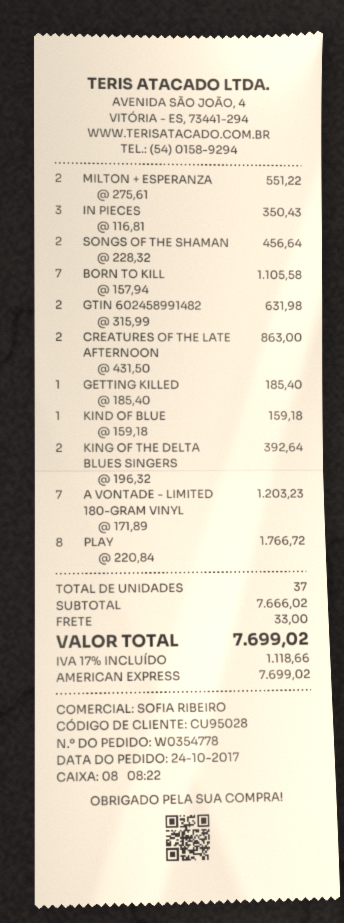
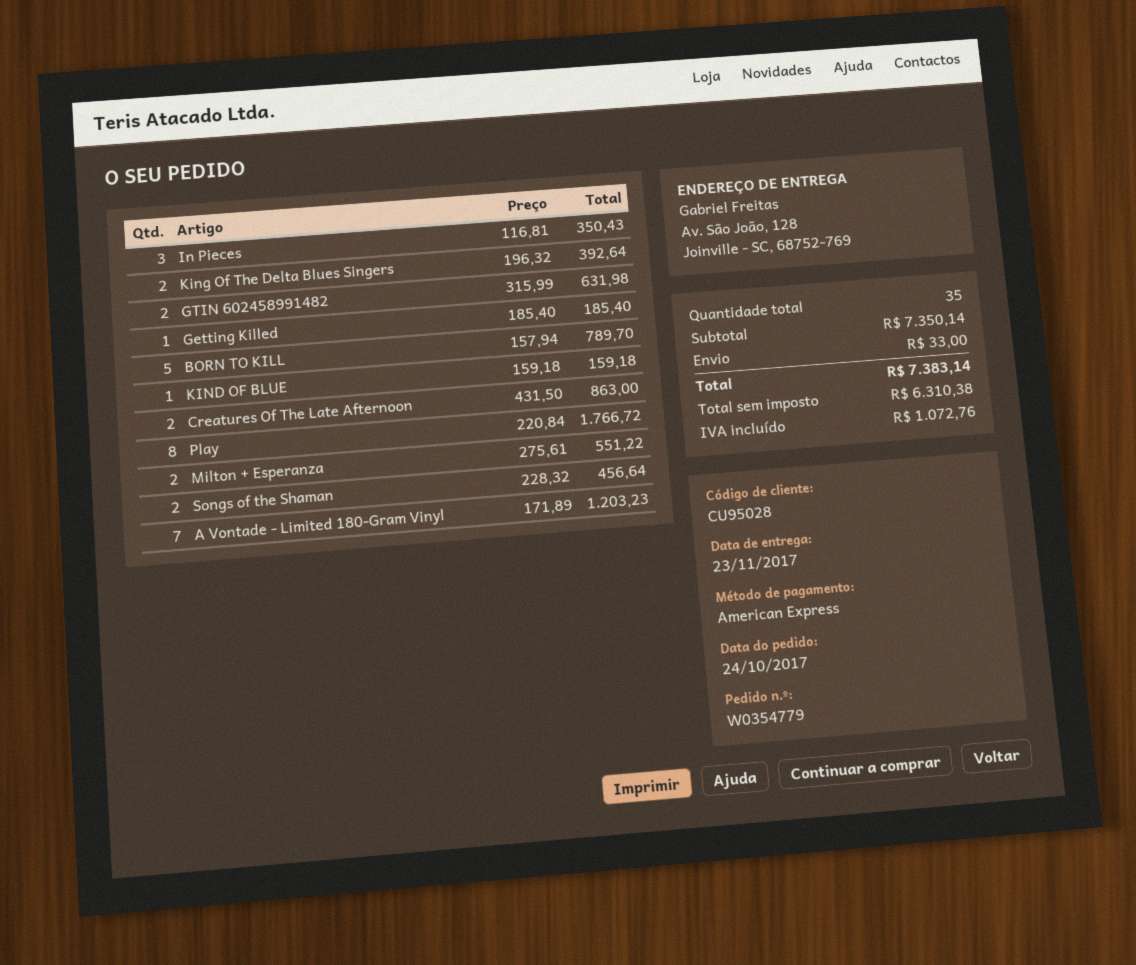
order number: W0354778 -> W0354779
BORN TO KILL: 7 x 157.94 = 1105.58 -> 5 x 157.94 = 789.70
total quantity: 37 -> 35
subtotal: 7666.02 -> 7350.14
tax: 1118.66 -> 1072.76
total: 7699.02 -> 7383.14

